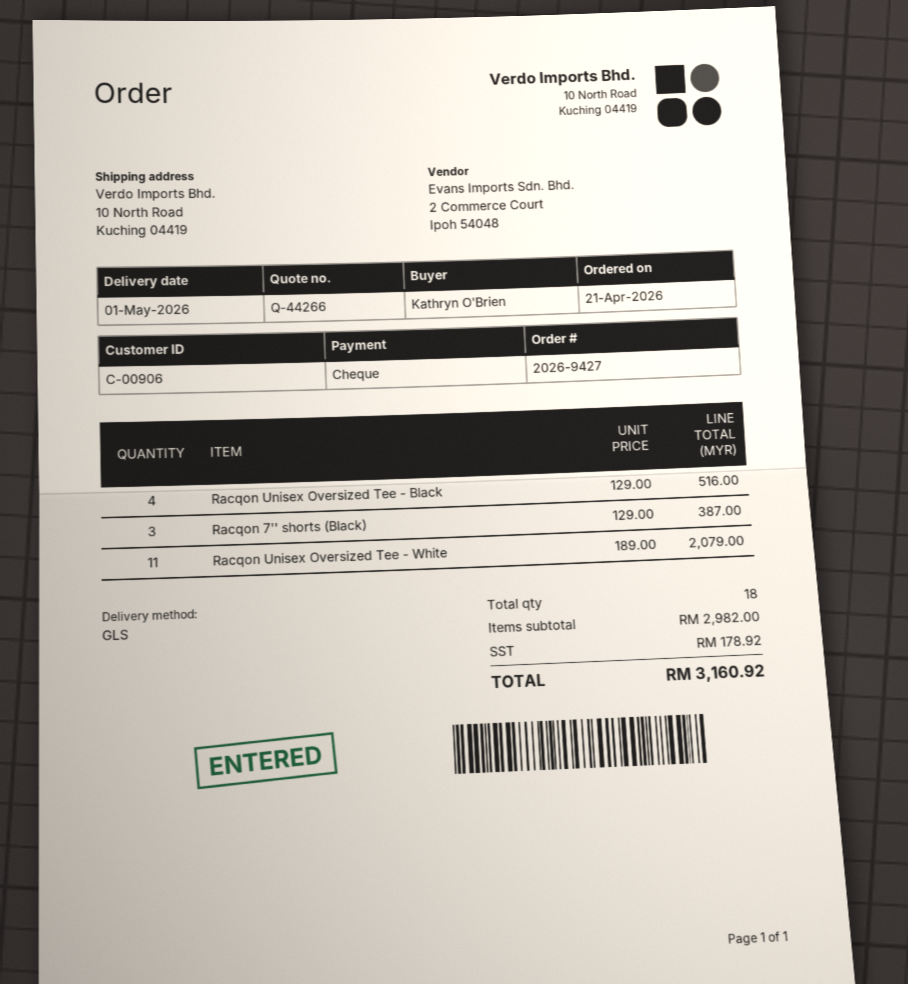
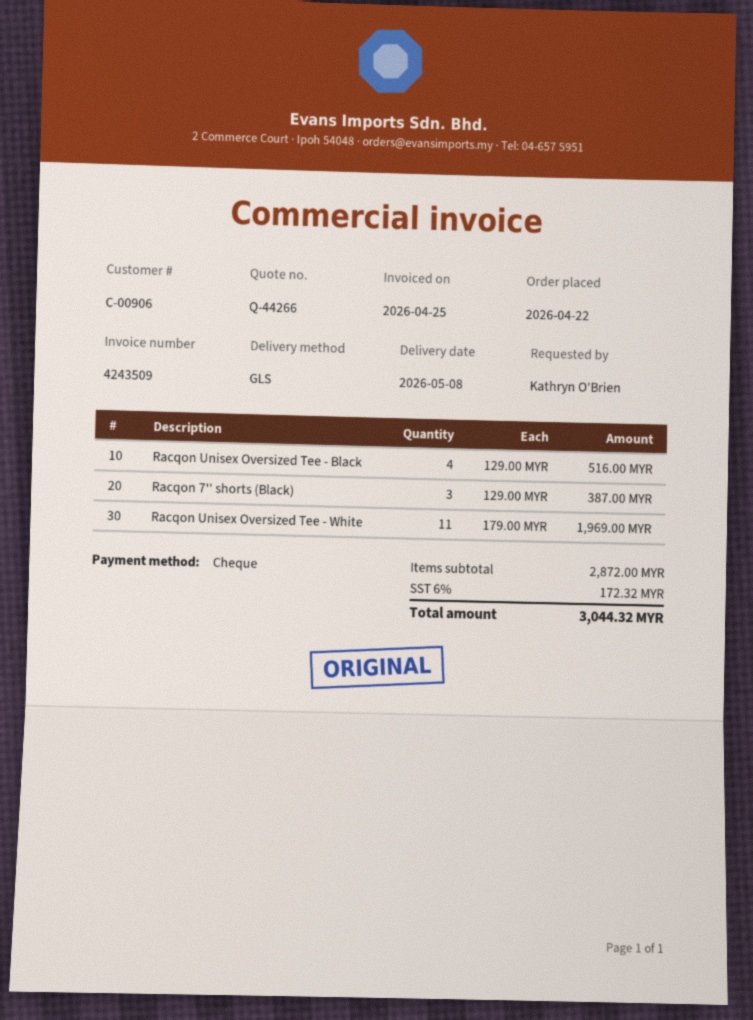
order date: 2026-04-21 -> 2026-04-22
delivery date: 2026-05-01 -> 2026-05-08
Racqon Unisex Oversized Tee - White: 11 x 189.00 = 2079.00 -> 11 x 179.00 = 1969.00
subtotal: 2982.00 -> 2872.00
tax: 178.92 -> 172.32
total: 3160.92 -> 3044.32

